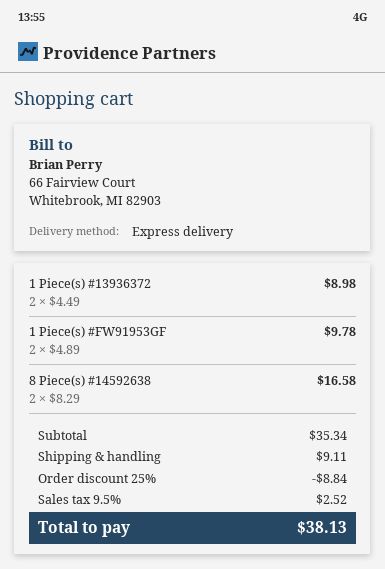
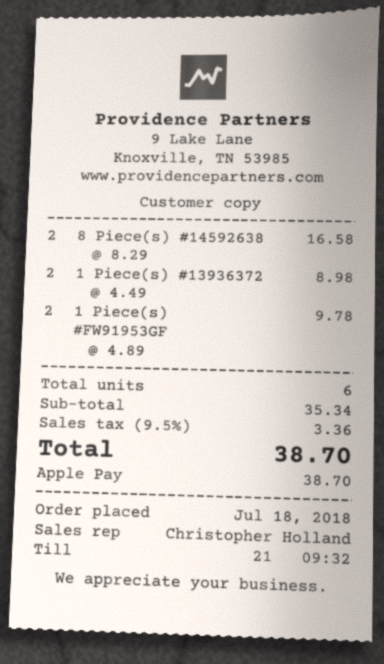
discount: 25% = 8.84 -> none
shipping: 9.11 -> none
tax: 9.5% = 2.52 -> 9.5% = 3.36
total: 38.13 -> 38.70

